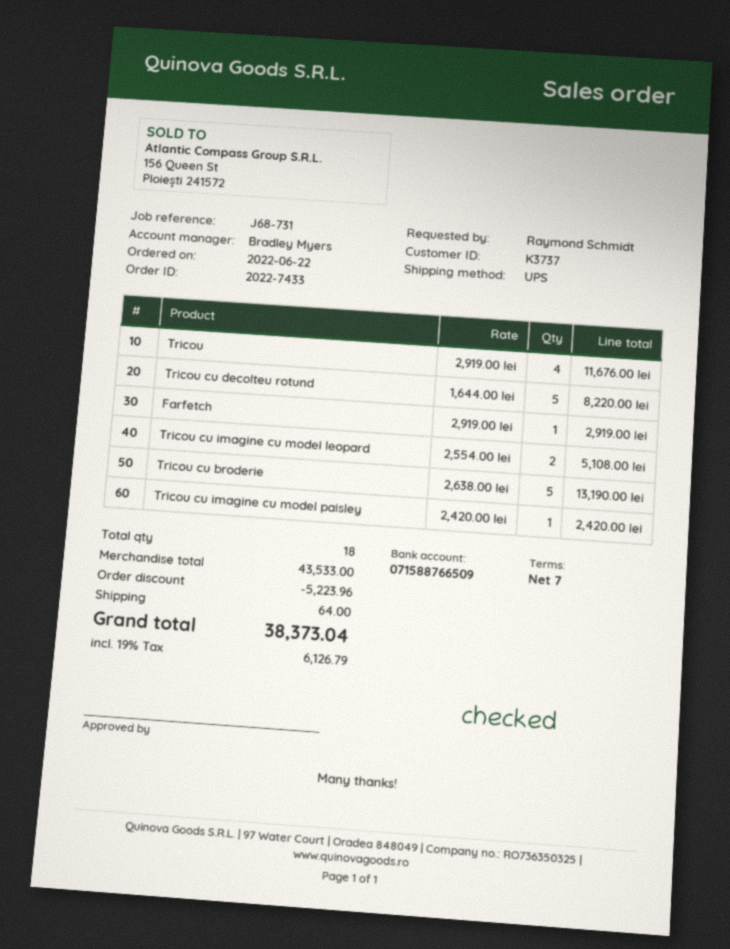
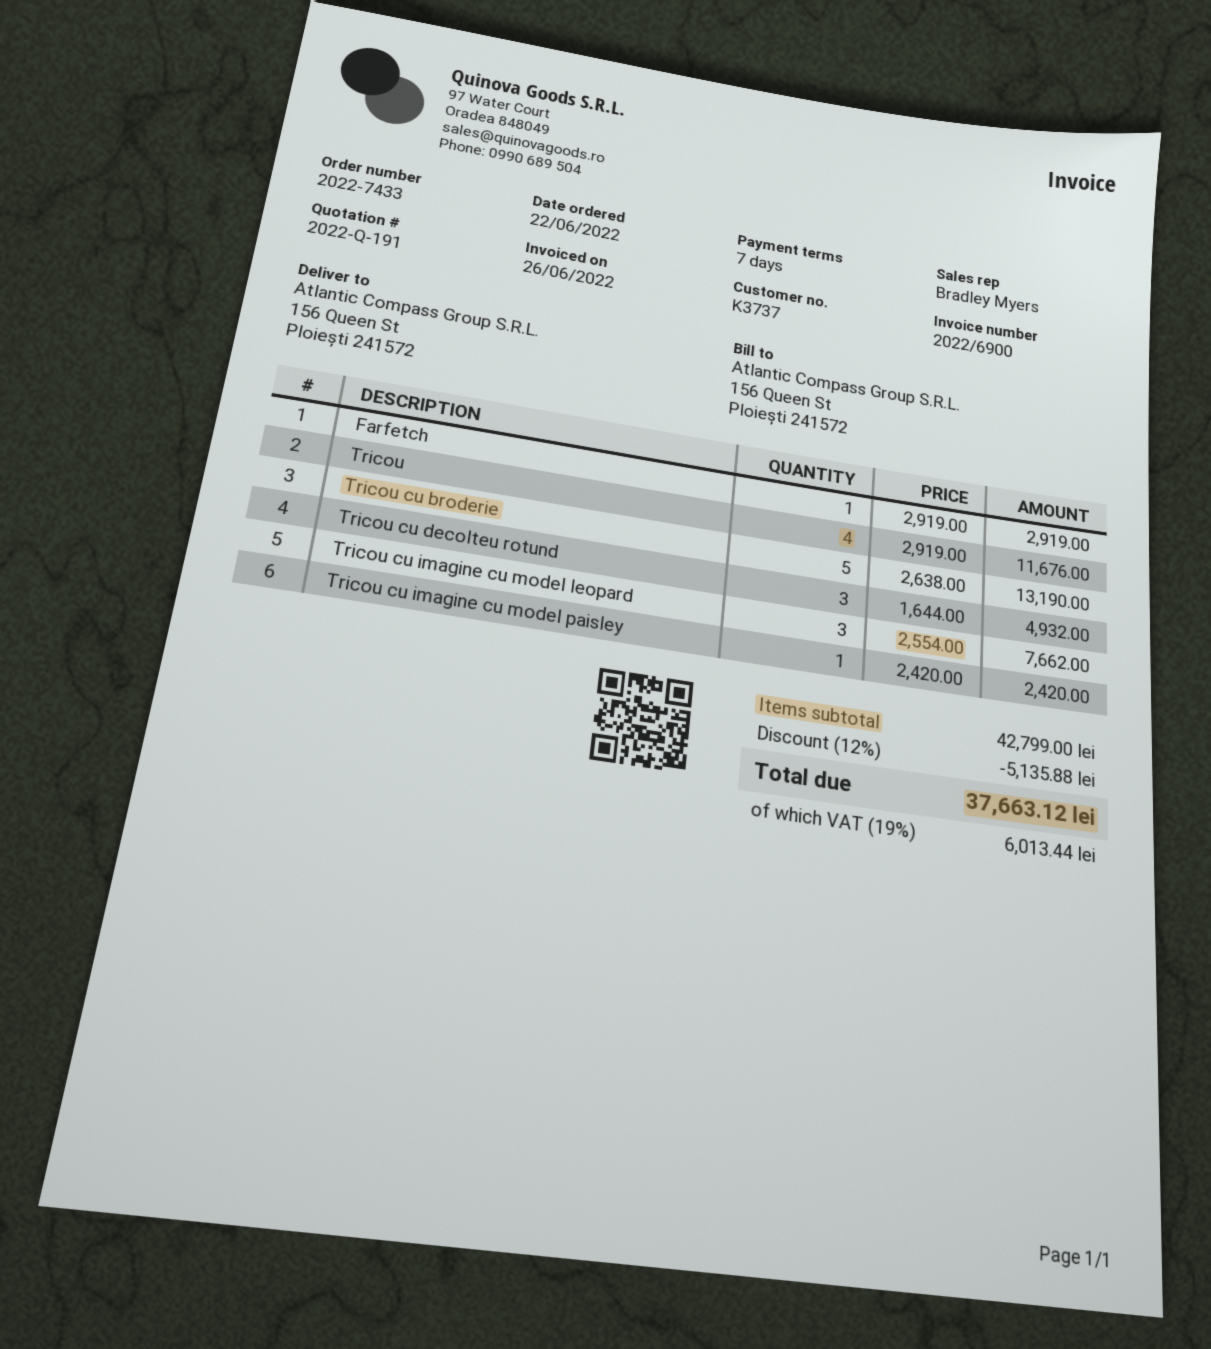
Tricou cu decolteu rotund: 5 x 1644.00 = 8220.00 -> 3 x 1644.00 = 4932.00
Tricou cu imagine cu model leopard: 2 x 2554.00 = 5108.00 -> 3 x 2554.00 = 7662.00
subtotal: 43533.00 -> 42799.00
discount: 5223.96 -> 5135.88
shipping: 64.00 -> none
tax: 19% = 6126.79 -> 19% = 6013.44
total: 38373.04 -> 37663.12

